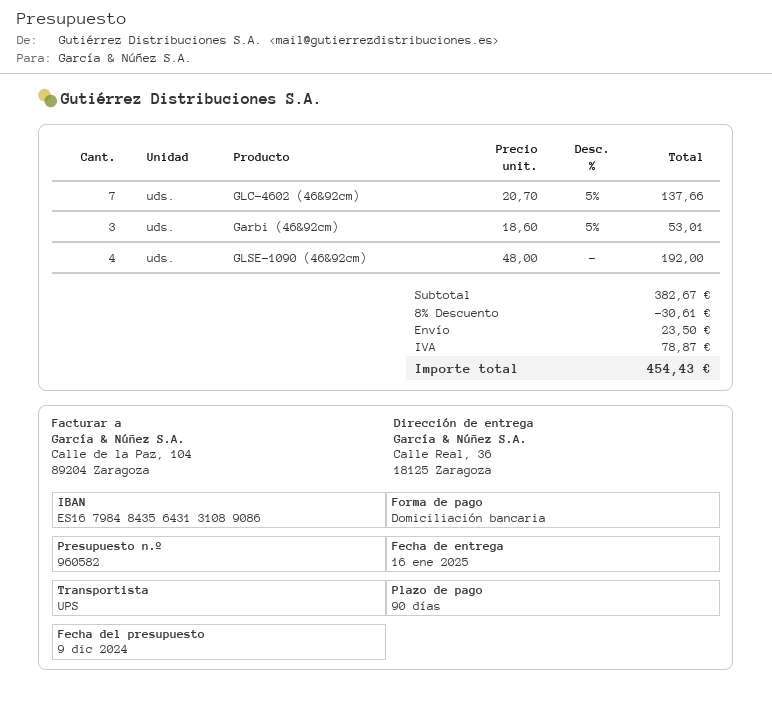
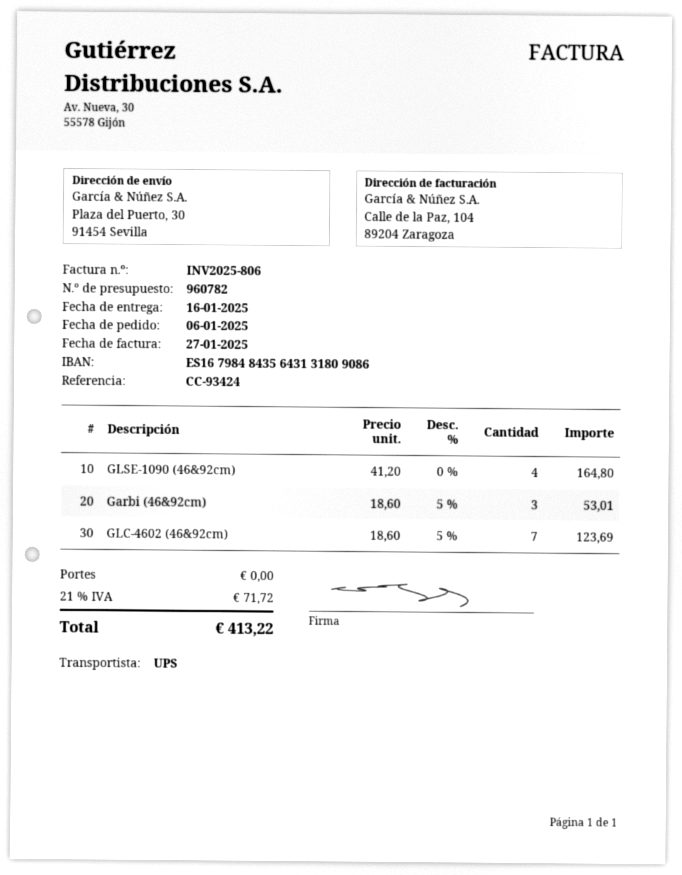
quote number: 960582 -> 960782
bank account: ES1679848435643131089086 -> ES1679848435643131809086
ship to: Calle Real, 36, 18125 Zaragoza -> Plaza del Puerto, 30, 91454 Sevilla
GLC-4602 (46&92cm): 7 x 20.70 - 5% = 137.66 -> 7 x 18.60 - 5% = 123.69
GLSE-1090 (46&92cm): 4 x 48.00 = 192.00 -> 4 x 41.20 = 164.80
discount: 8% = 30.61 -> none
shipping: 23.50 -> 0.00
tax: 78.87 -> 71.72
total: 454.43 -> 413.22

